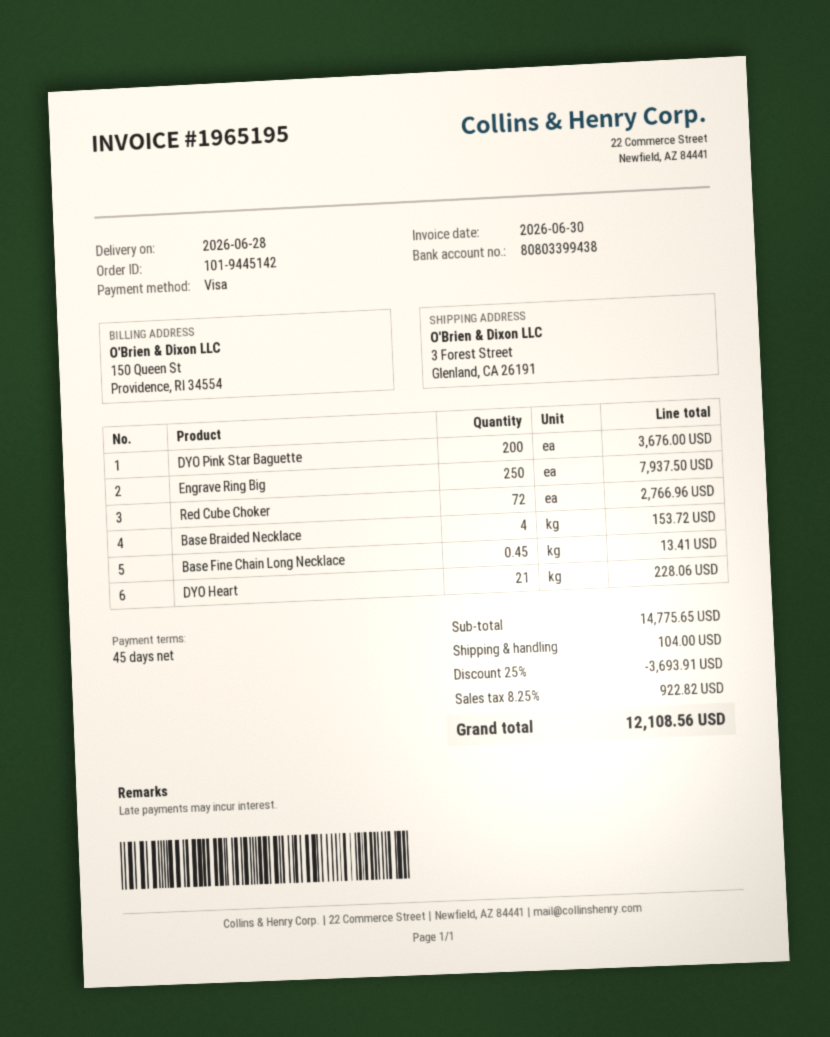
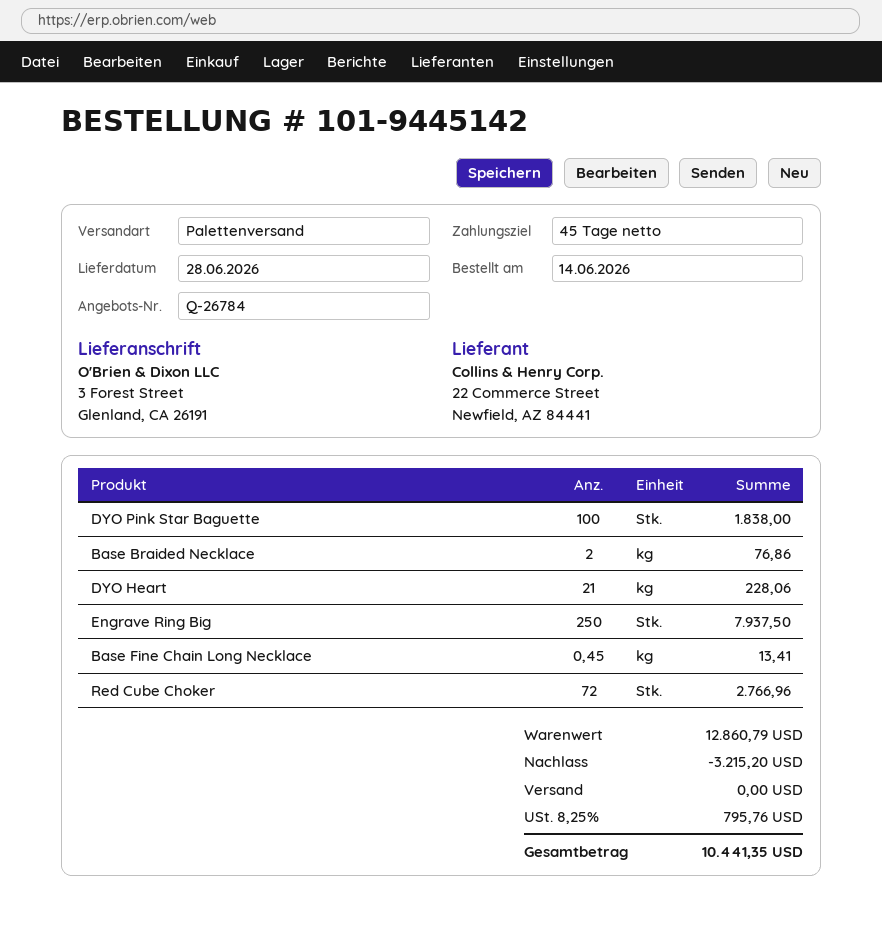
DYO Pink Star Baguette: 200 for 3676.00 -> 100 for 1838.00
Base Braided Necklace: 4 for 153.72 -> 2 for 76.86
subtotal: 14775.65 -> 12860.79
discount: 3693.91 -> 3215.20
shipping: 104.00 -> 0.00
tax: 8.25% = 922.82 -> 8.25% = 795.76
total: 12108.56 -> 10441.35

